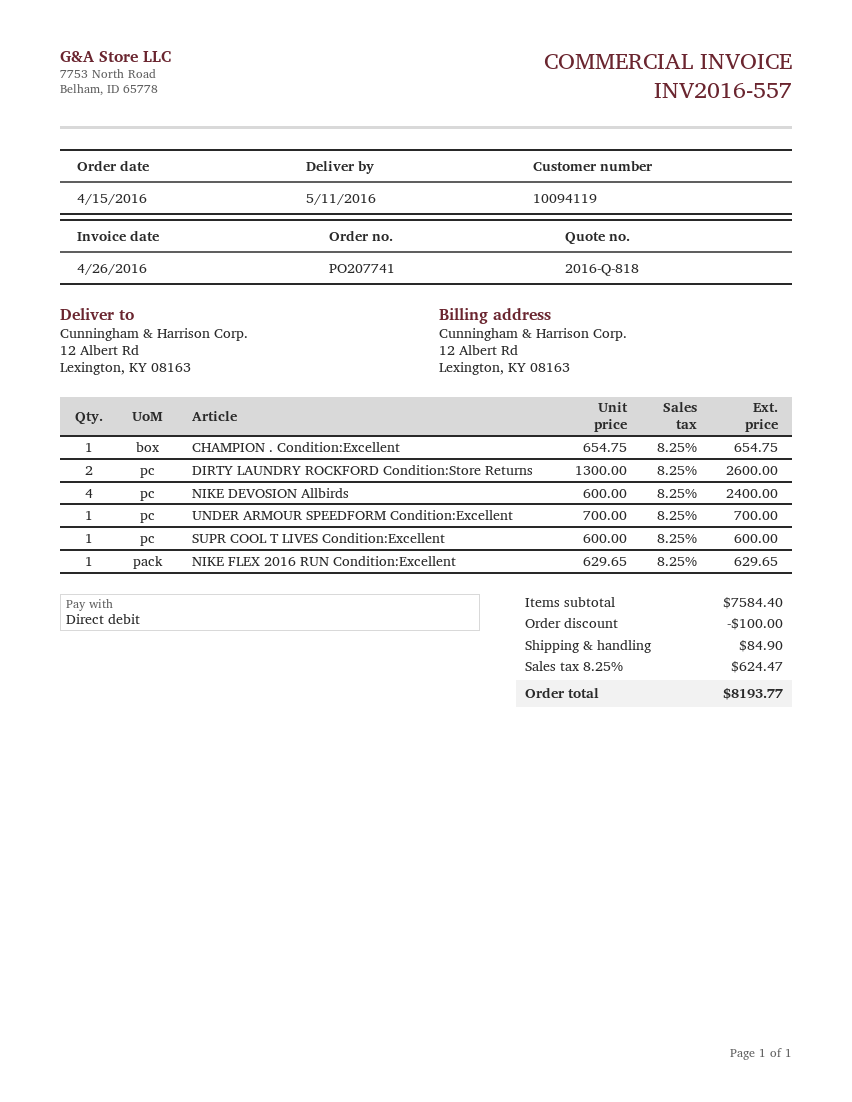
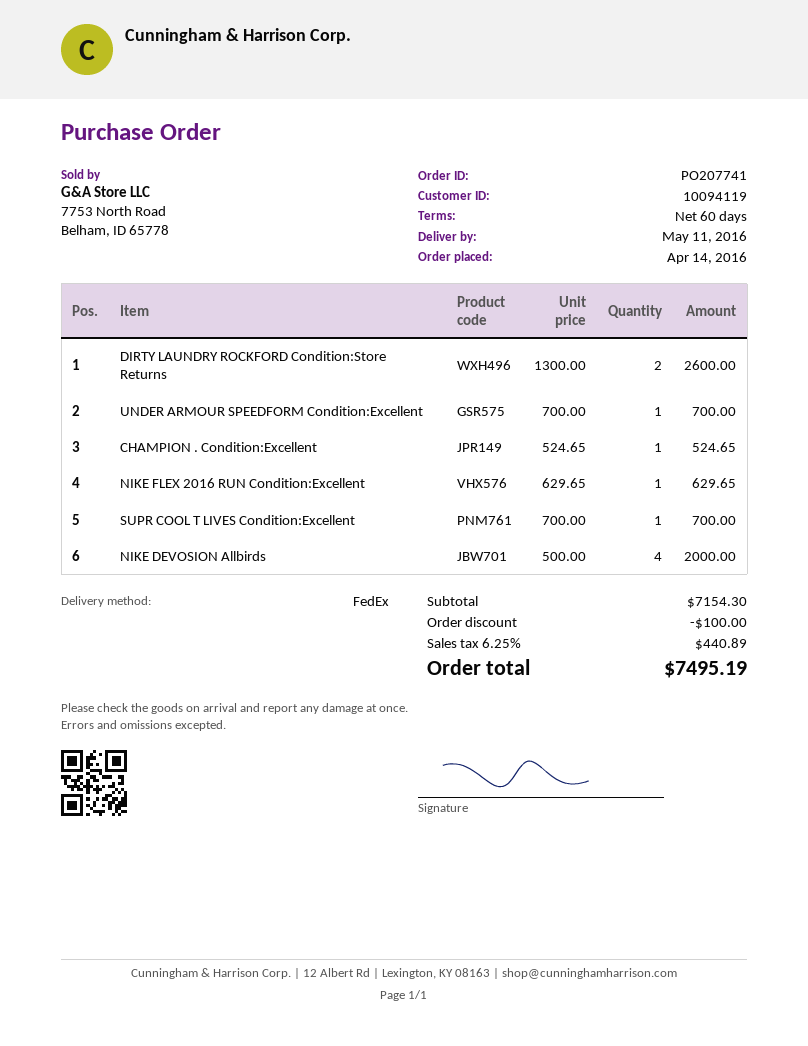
order date: 2016-04-15 -> 2016-04-14
CHAMPION . Condition:Excellent: 1 x 654.75 = 654.75 -> 1 x 524.65 = 524.65
NIKE DEVOSION Allbirds: 4 x 600.00 = 2400.00 -> 4 x 500.00 = 2000.00
SUPR COOL T LIVES Condition:Excellent: 1 x 600.00 = 600.00 -> 1 x 700.00 = 700.00
subtotal: 7584.40 -> 7154.30
shipping: 84.90 -> none
tax: 8.25% = 624.47 -> 6.25% = 440.89
total: 8193.77 -> 7495.19

